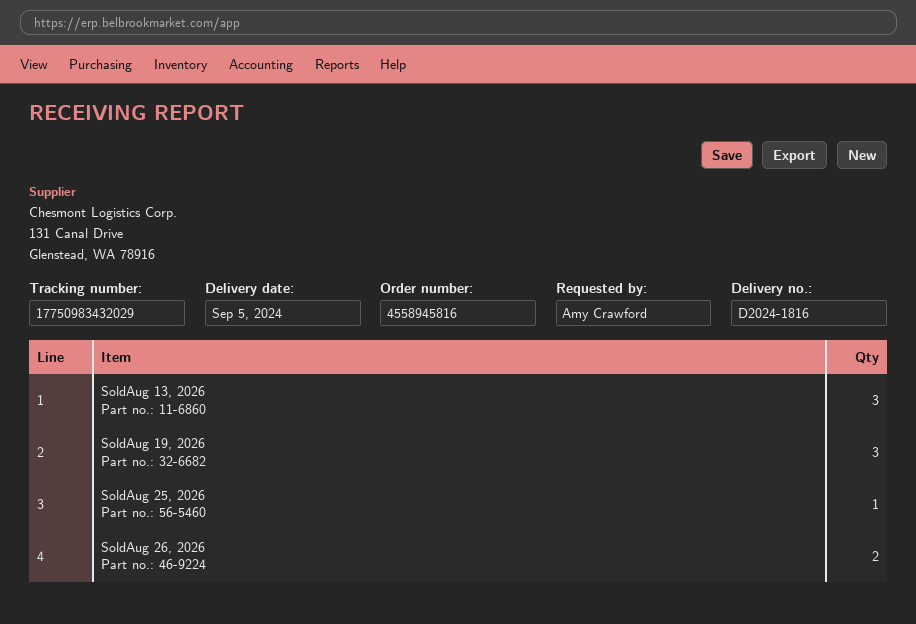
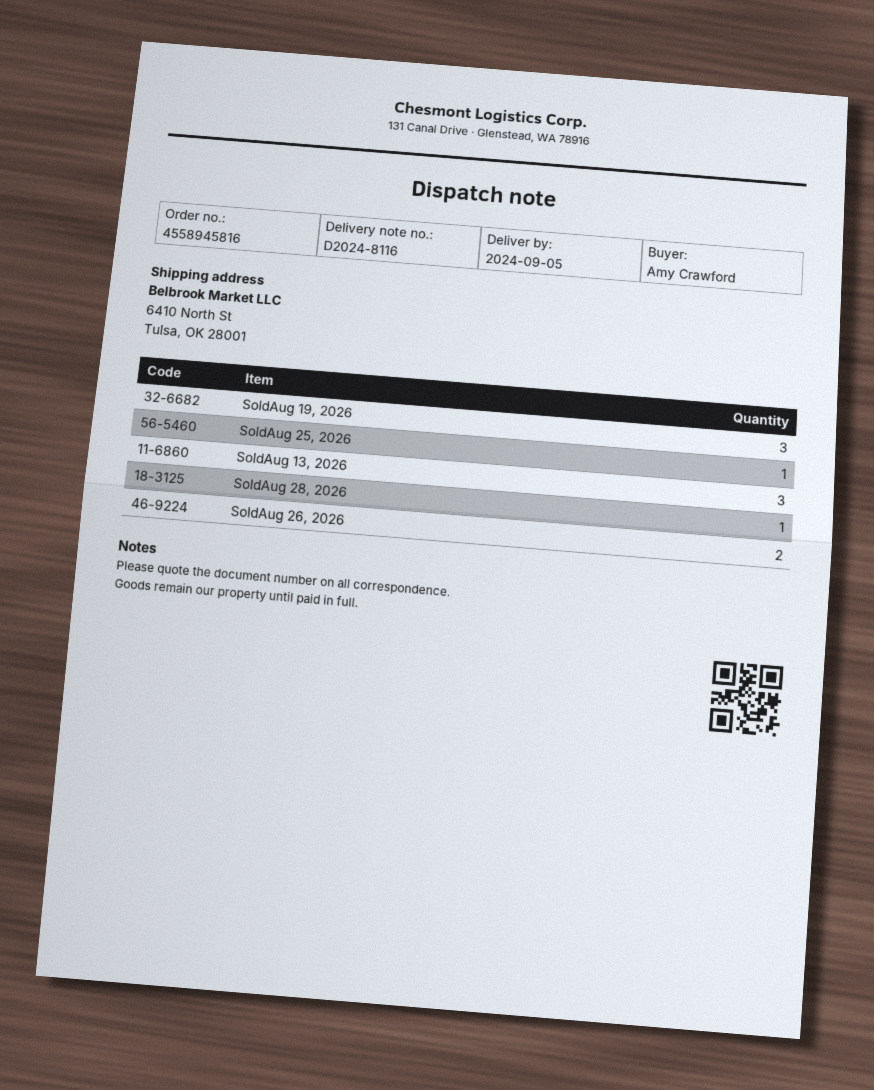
delivery note number: D2024-1816 -> D2024-8116
SoldAug 28, 2026: none -> 1

